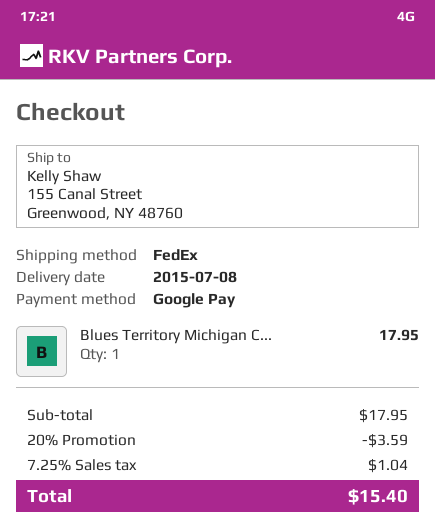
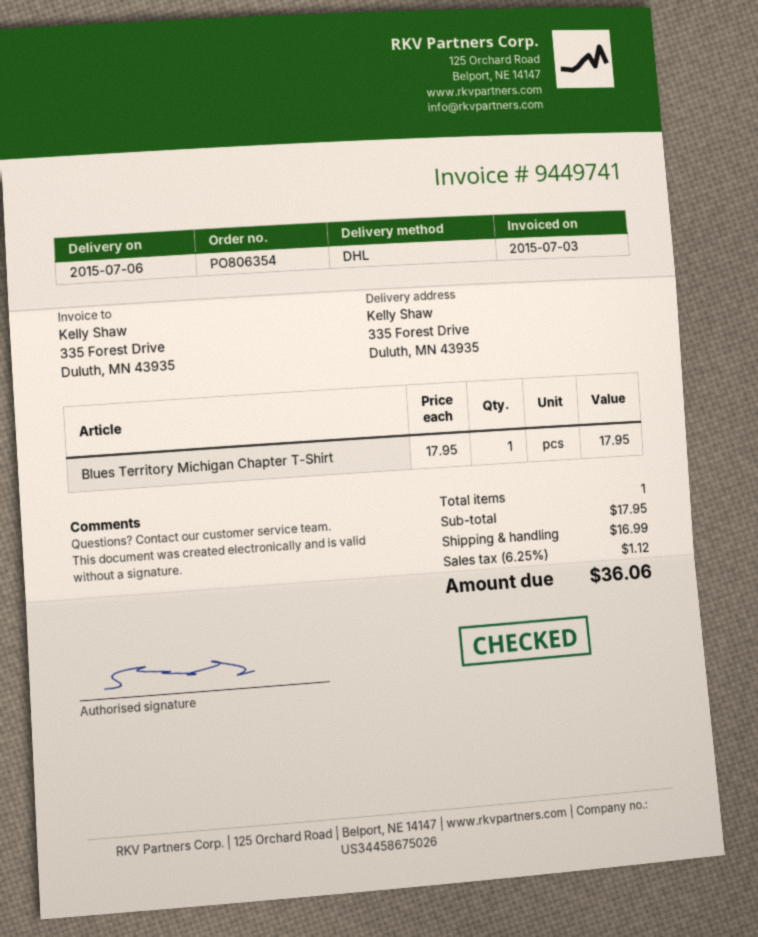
delivery date: 2015-07-08 -> 2015-07-06
shipping method: FedEx -> DHL
ship to: 155 Canal Street, Greenwood, NY 48760 -> 335 Forest Drive, Duluth, MN 43935
discount: 20% = 3.59 -> none
shipping: none -> 16.99
tax: 7.25% = 1.04 -> 6.25% = 1.12
total: 15.40 -> 36.06

